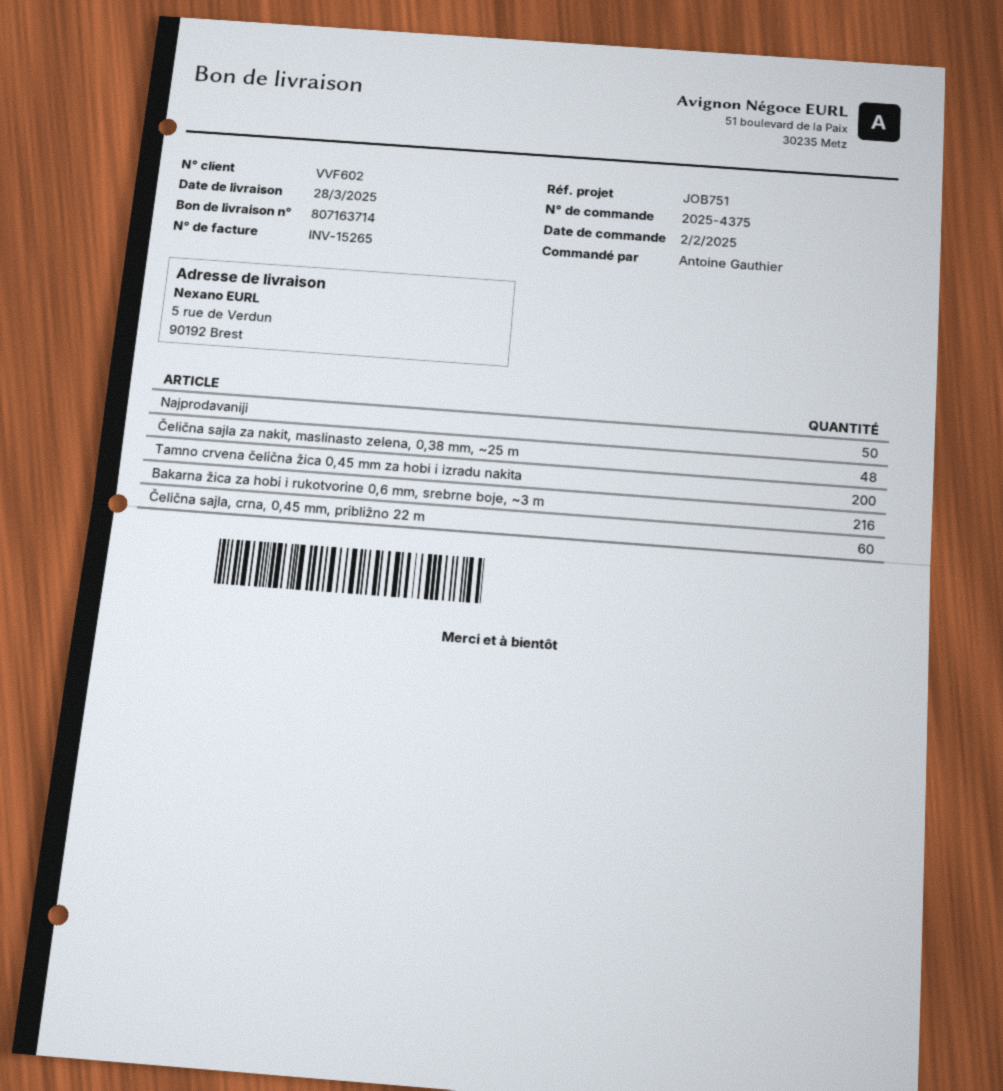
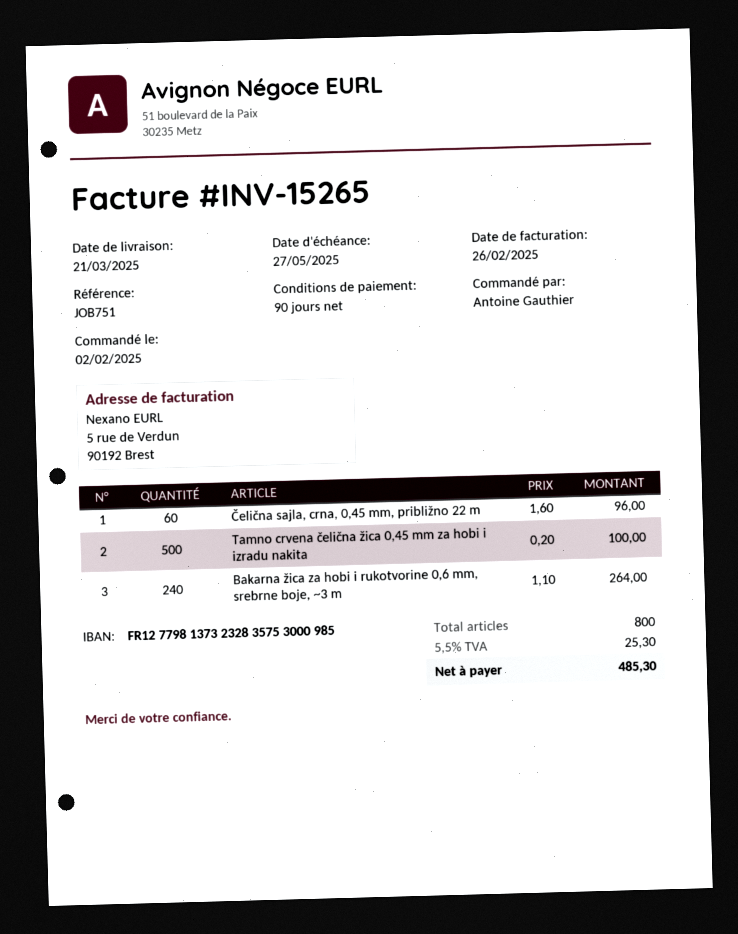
delivery date: 2025-03-28 -> 2025-03-21
Najprodavaniji: 50 -> none
Čelična sajla za nakit, maslinasto zelena, 0,38 mm, ~25 m: 48 -> none
Tamno crvena čelična žica 0,45 mm za hobi i izradu nakita: 200 -> 500
Bakarna žica za hobi i rukotvorine 0,6 mm, srebrne boje, ~3 m: 216 -> 240

